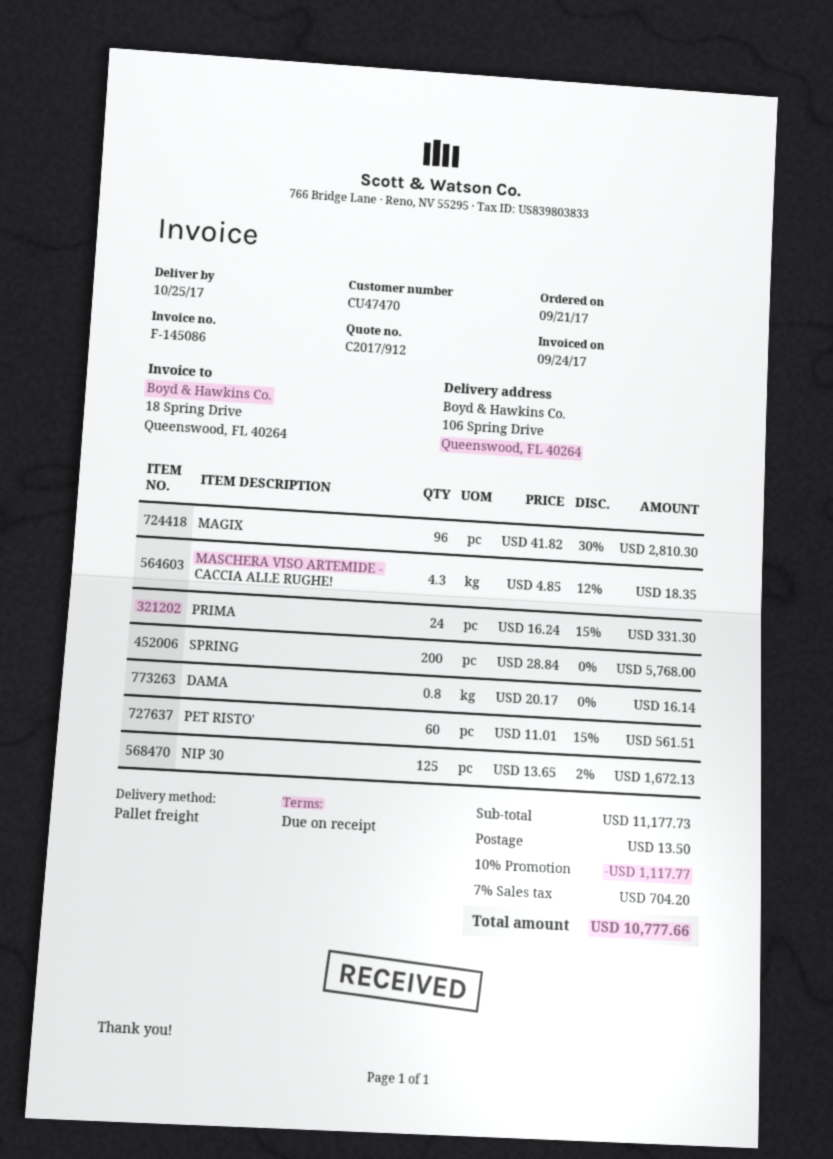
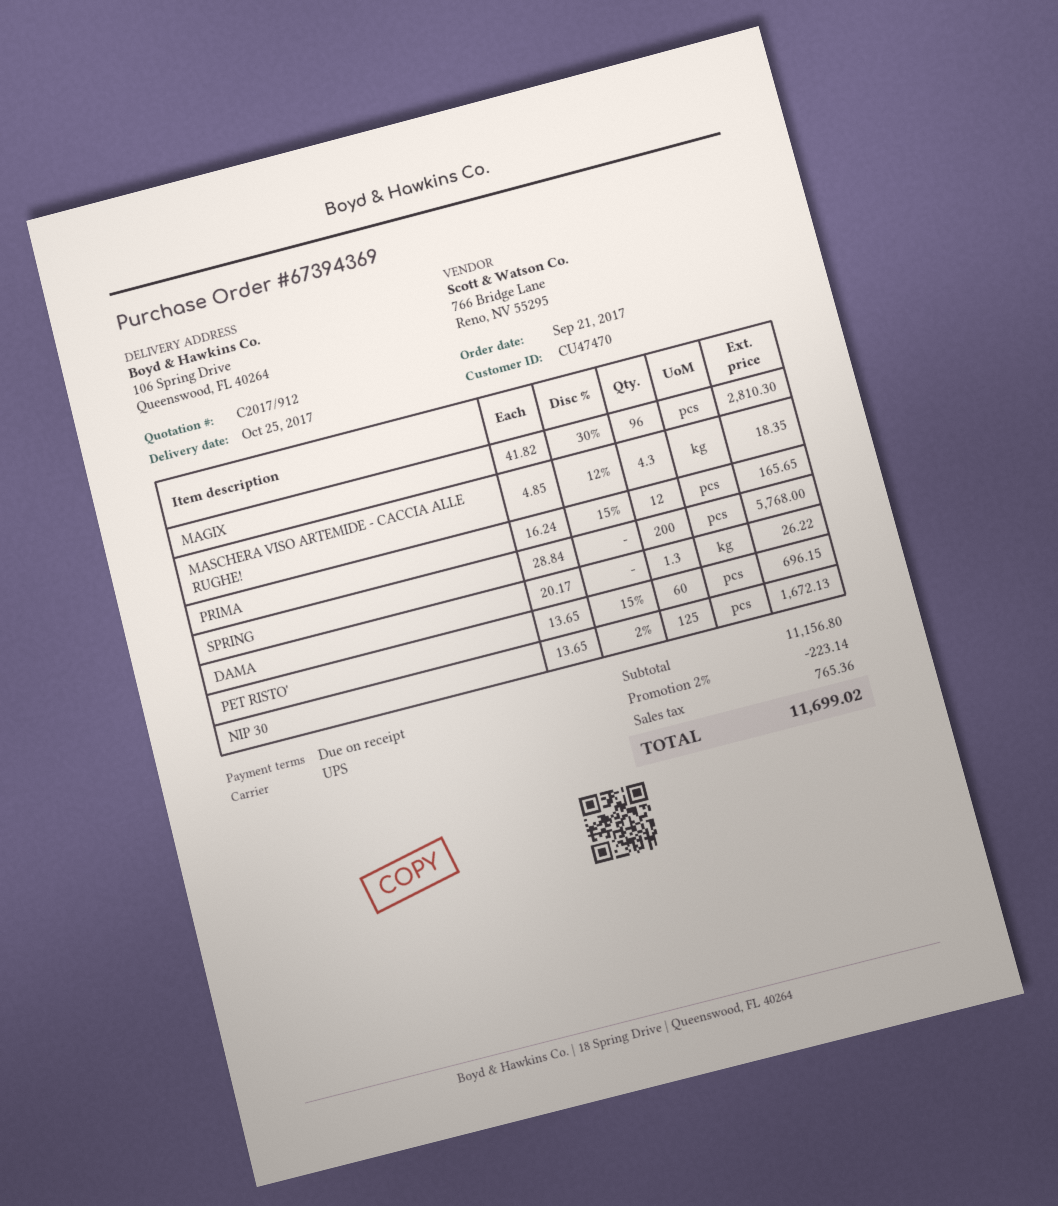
shipping method: pallet freight -> UPS
PRIMA: 24 x 16.24 - 15% = 331.30 -> 12 x 16.24 - 15% = 165.65
DAMA: 0.8 x 20.17 = 16.14 -> 1.3 x 20.17 = 26.22
PET RISTO': 60 x 11.01 - 15% = 561.51 -> 60 x 13.65 - 15% = 696.15
subtotal: 11177.73 -> 11156.80
discount: 10% = 1117.77 -> 2% = 223.14
shipping: 13.50 -> none
tax: 704.20 -> 765.36
total: 10777.66 -> 11699.02

